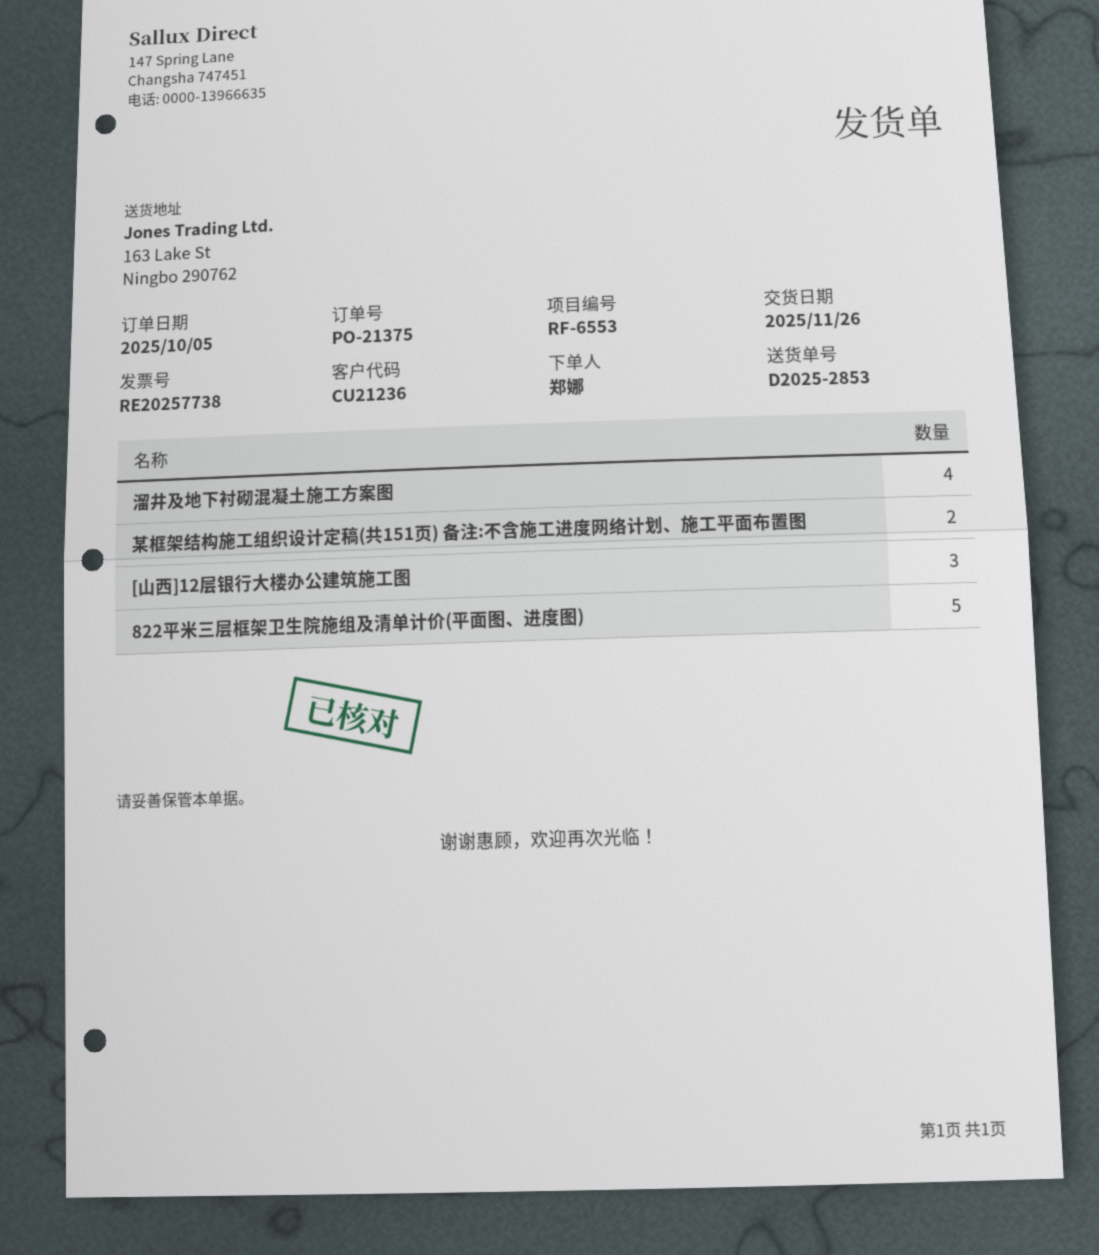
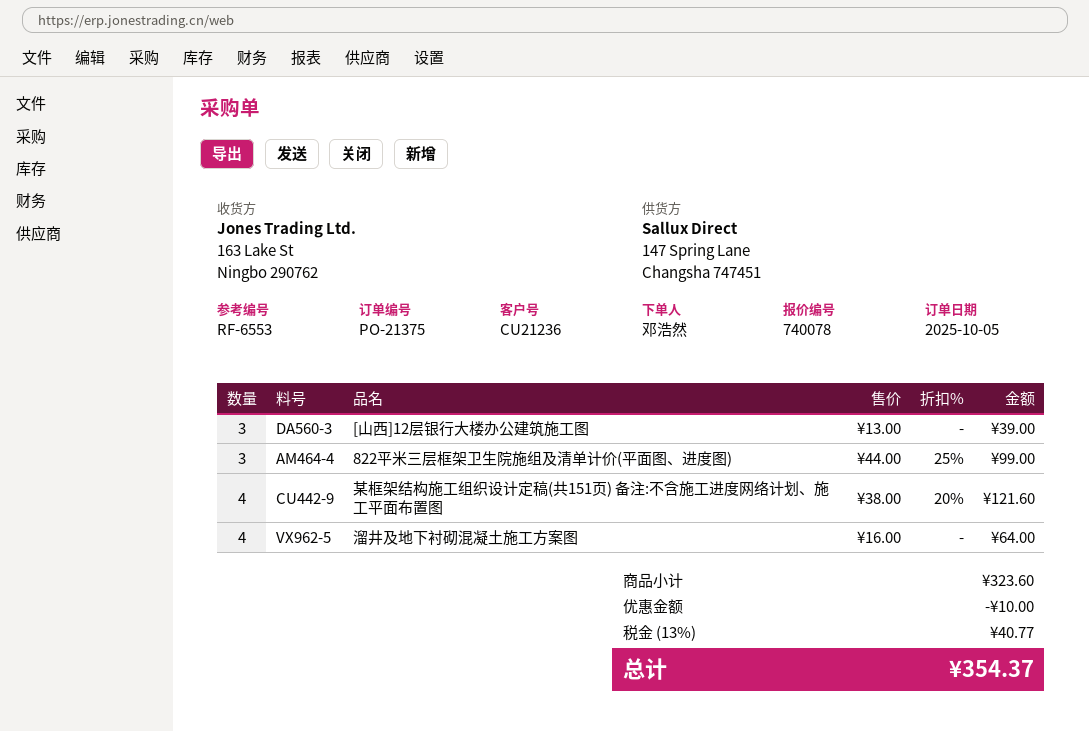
ordered by: 郑娜 -> 邓浩然
某框架结构施工组织设计定稿(共151页) 备注:不含施工进度网络计划、施工平面布置图: 2 -> 4
822平米三层框架卫生院施组及清单计价(平面图、进度图): 5 -> 3

